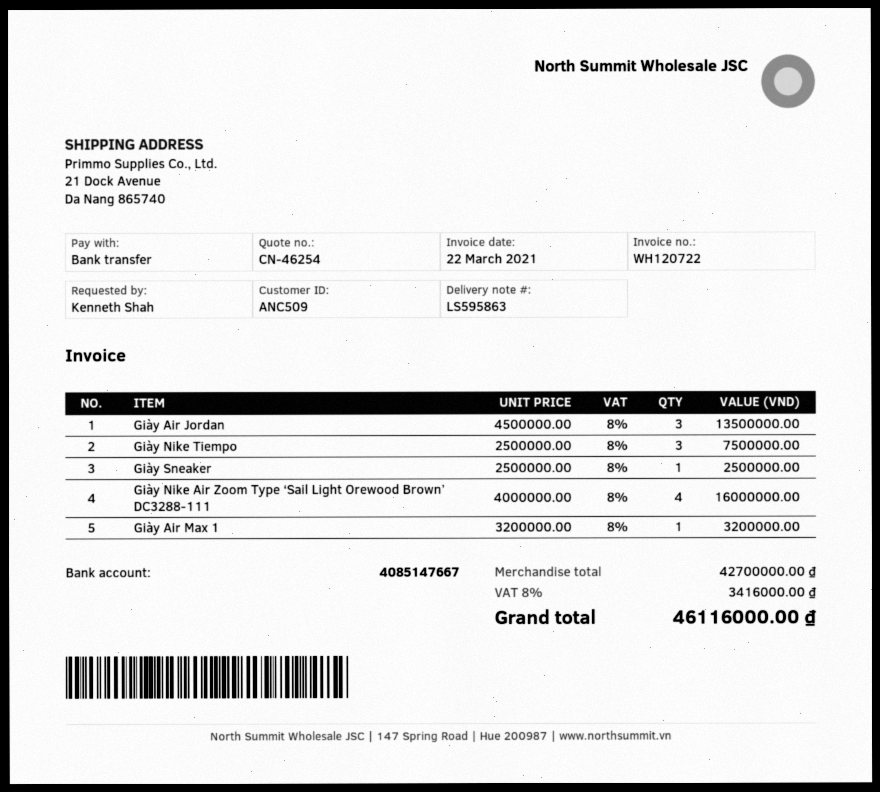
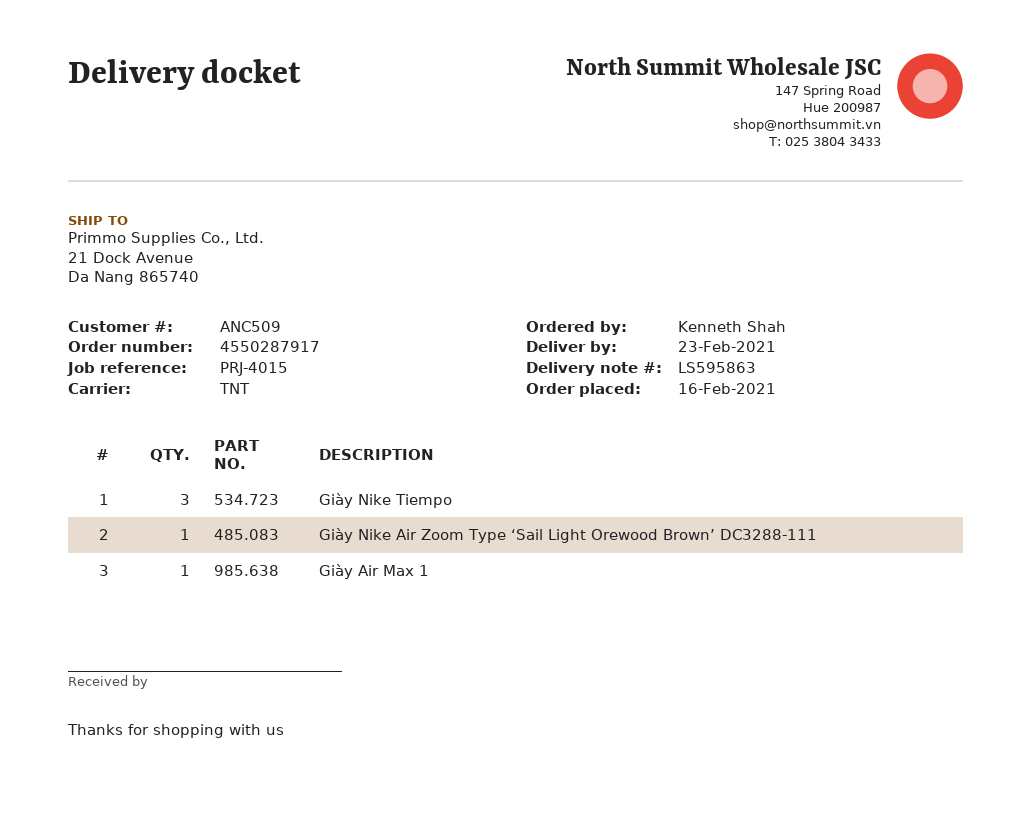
Giày Air Jordan: 3 -> none
Giày Sneaker: 1 -> none
Giày Nike Air Zoom Type ‘Sail Light Orewood Brown’ DC3288-111: 4 -> 1

